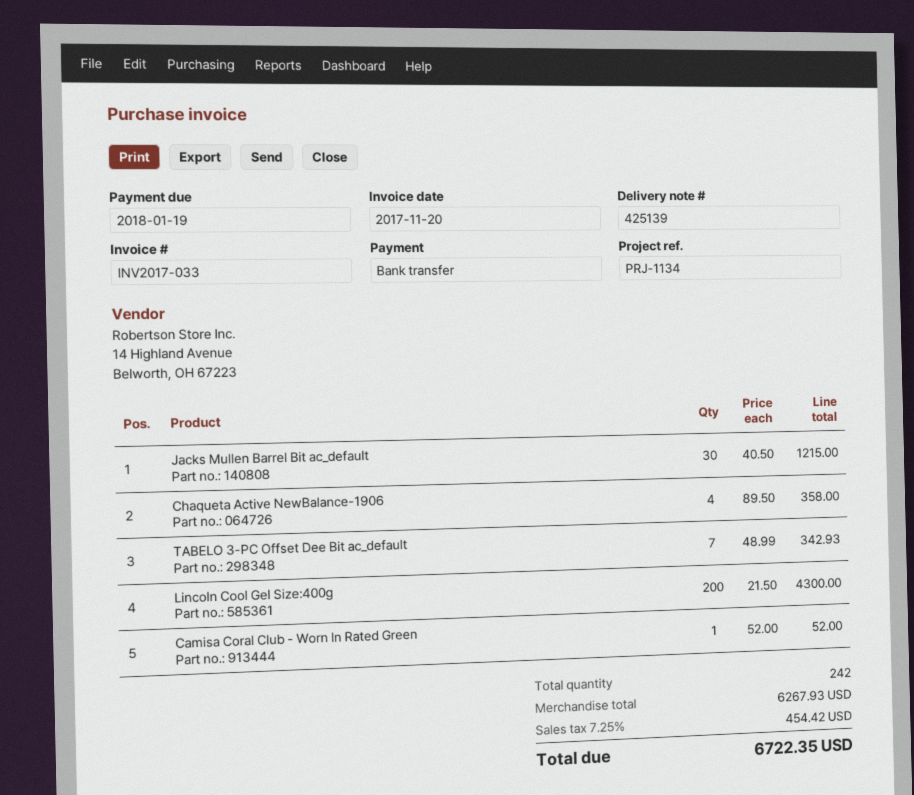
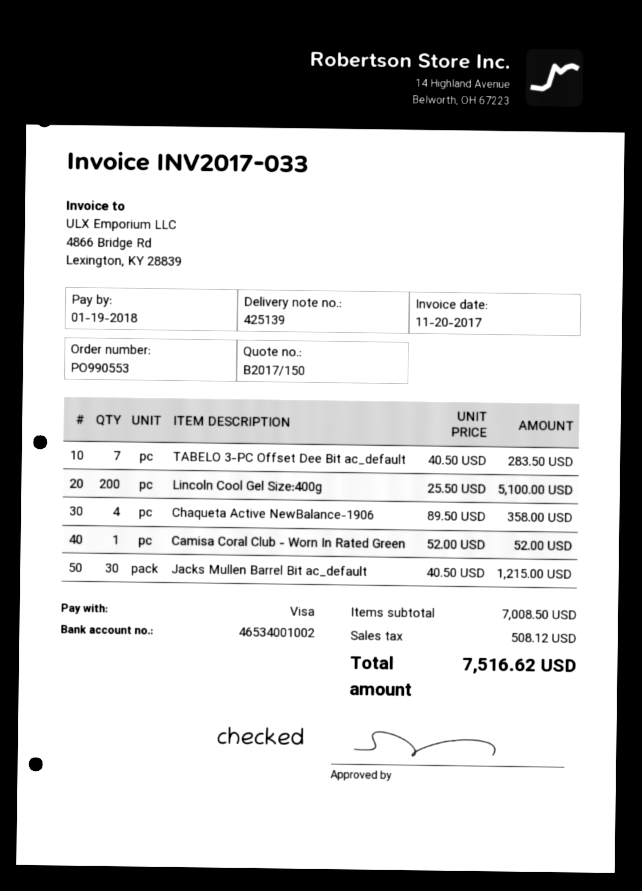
payment method: bank transfer -> Visa
TABELO 3-PC Offset Dee Bit ac_default: 7 x 48.99 = 342.93 -> 7 x 40.50 = 283.50
Lincoln Cool Gel Size:400g: 200 x 21.50 = 4300.00 -> 200 x 25.50 = 5100.00
subtotal: 6267.93 -> 7008.50
tax: 454.42 -> 508.12
total: 6722.35 -> 7516.62

